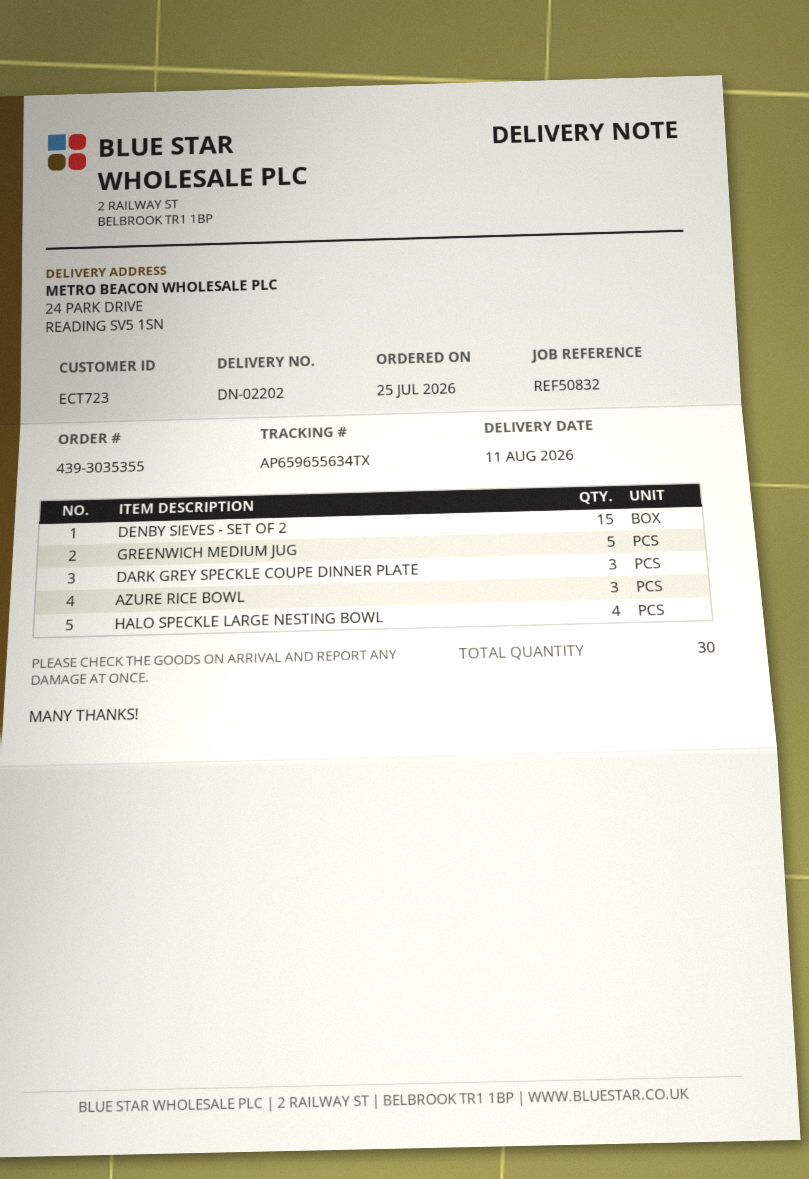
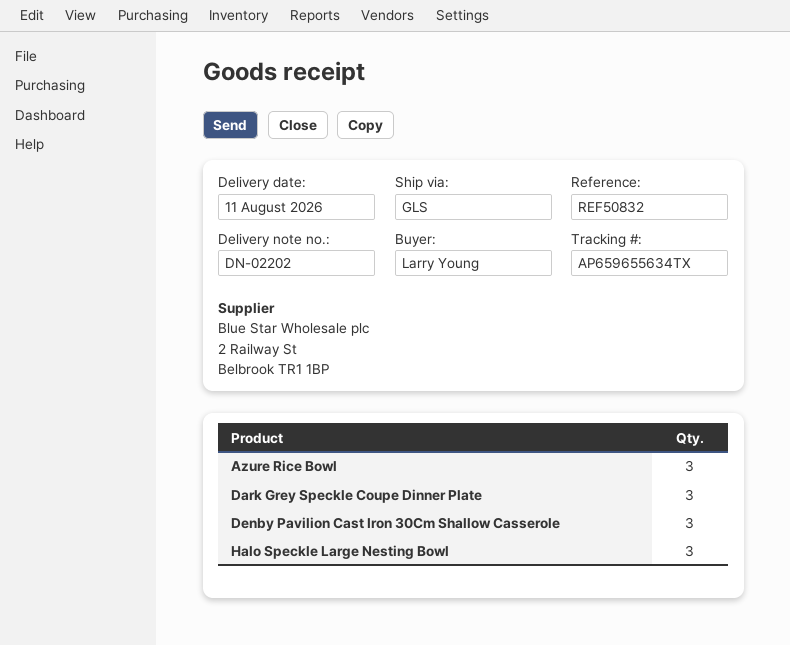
DENBY SIEVES - SET OF 2: 15 -> none
GREENWICH MEDIUM JUG: 5 -> none
HALO SPECKLE LARGE NESTING BOWL: 4 -> 3
Denby Pavilion Cast Iron 30Cm Shallow Casserole: none -> 3

